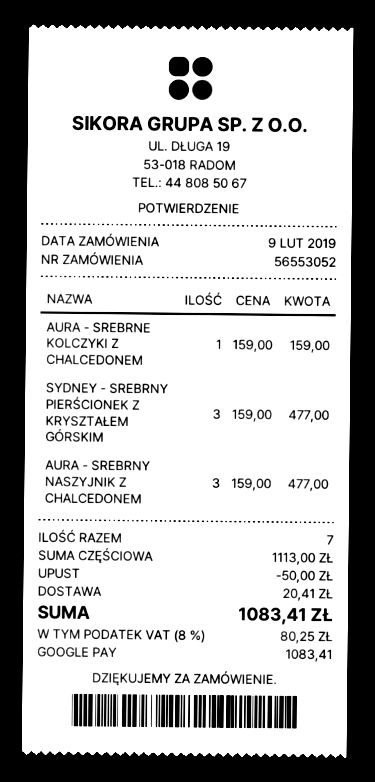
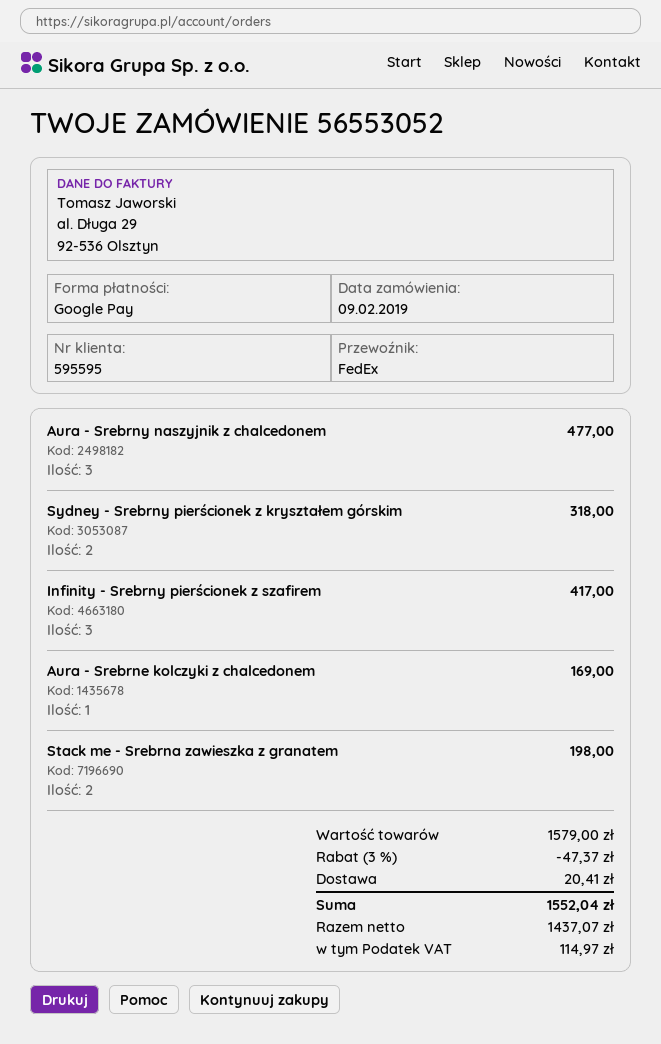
AURA - SREBRNE KOLCZYKI Z CHALCEDONEM: 1 for 159.00 -> 1 for 169.00
SYDNEY - SREBRNY PIERŚCIONEK Z KRYSZTAŁEM GÓRSKIM: 3 for 477.00 -> 2 for 318.00
Infinity - Srebrny pierścionek z szafirem: none -> 3 for 417.00
Stack me - Srebrna zawieszka z granatem: none -> 2 for 198.00
subtotal: 1113.00 -> 1579.00
discount: 50.00 -> 47.37
tax: 80.25 -> 114.97
total: 1083.41 -> 1552.04

